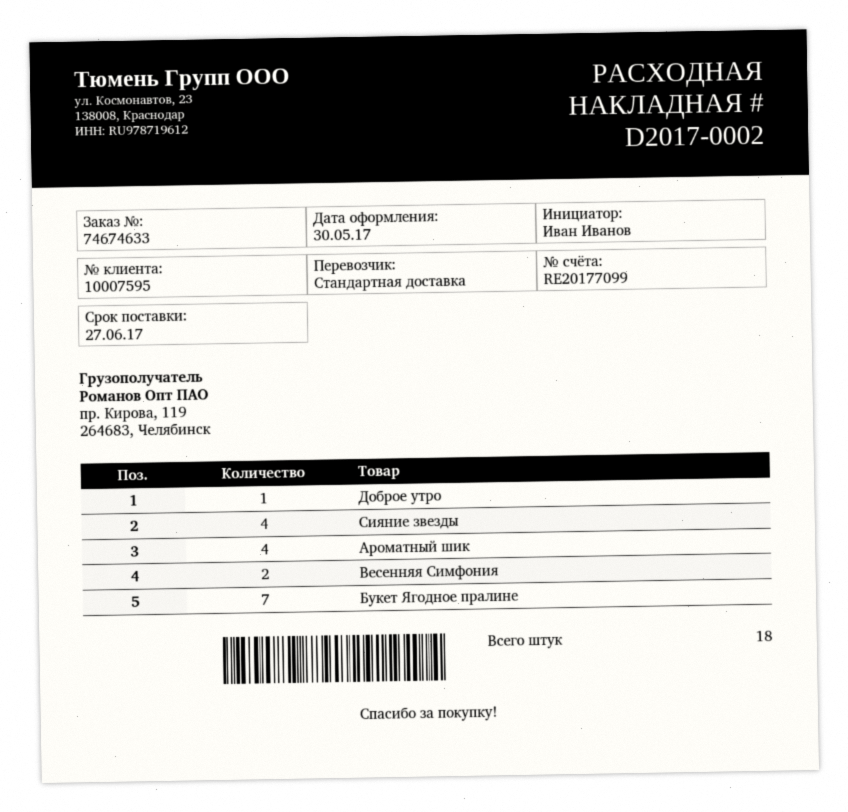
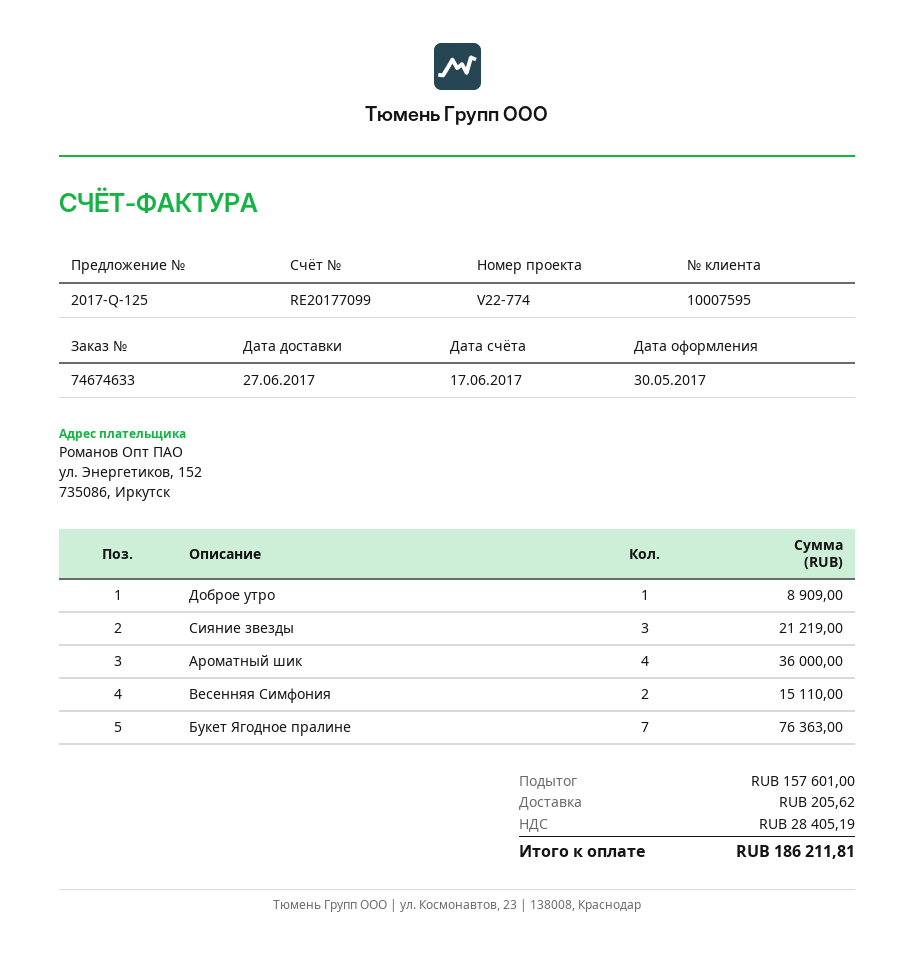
Сияние звезды: 4 -> 3

